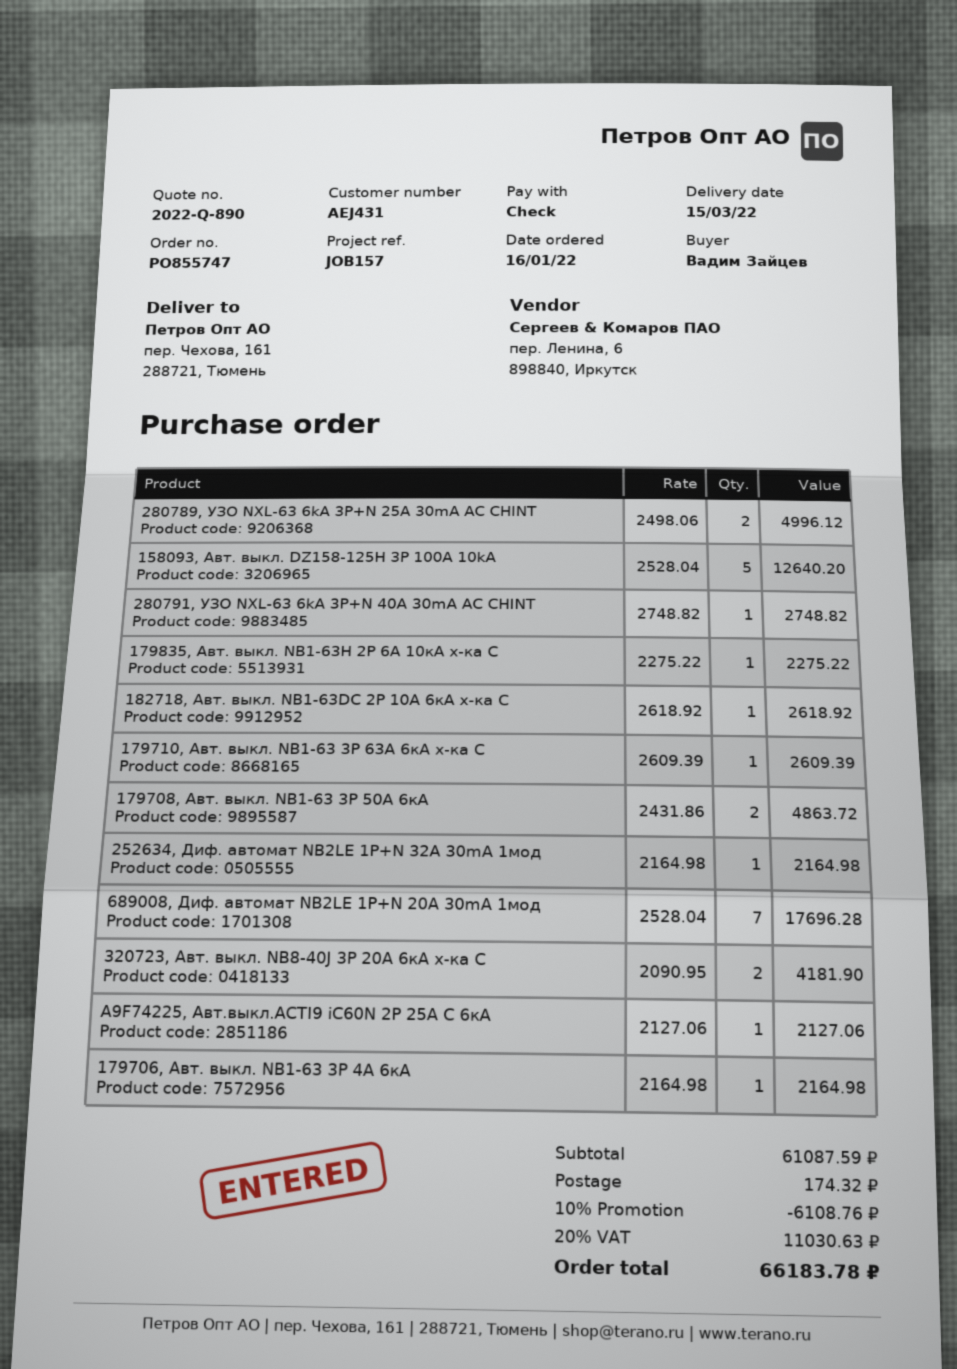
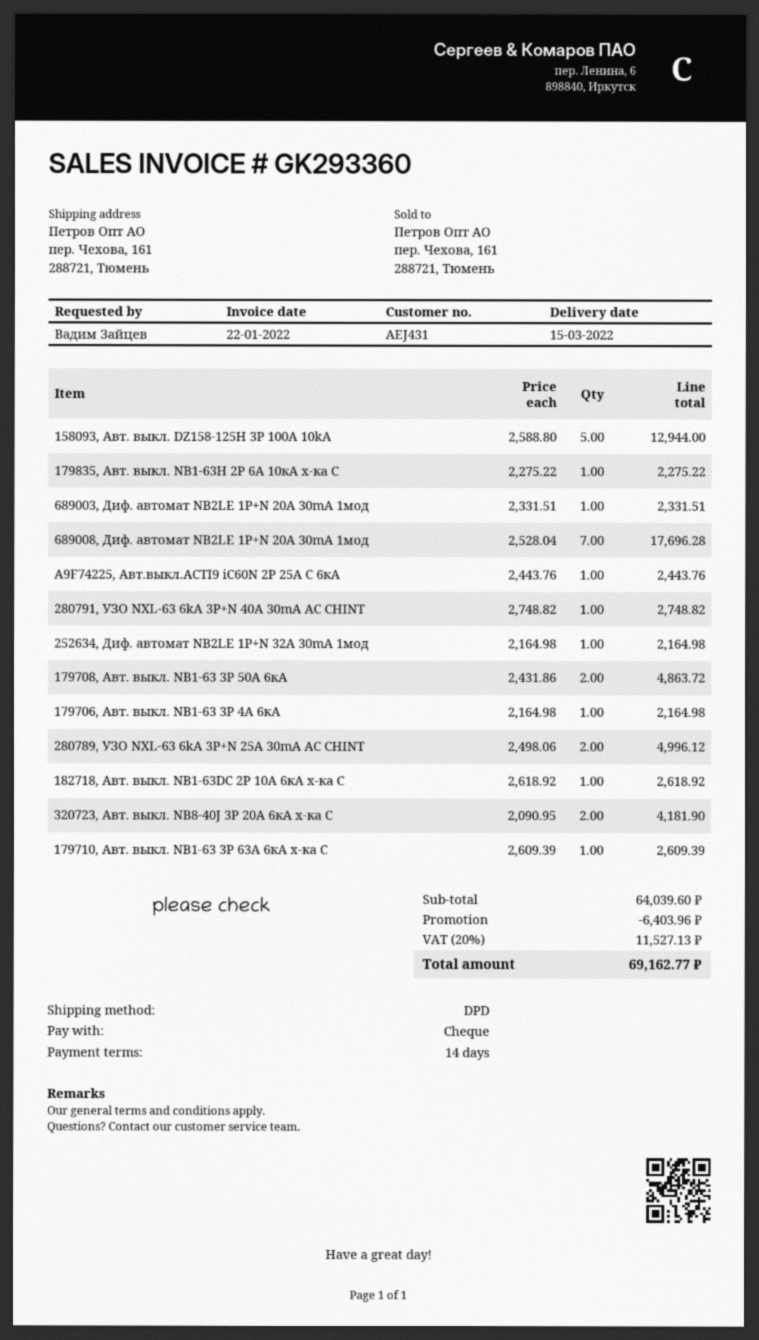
158093, Авт. выкл. DZ158-125H 3P 100A 10kA: 5 x 2528.04 = 12640.20 -> 5 x 2588.80 = 12944.00
A9F74225, Авт.выкл.ACTI9 iC60N 2P 25А С 6кА: 1 x 2127.06 = 2127.06 -> 1 x 2443.76 = 2443.76
689003, Диф. автомат NB2LE 1P+N 20A 30mA 1мод: none -> 1 x 2331.51 = 2331.51
subtotal: 61087.59 -> 64039.60
discount: 6108.76 -> 6403.96
shipping: 174.32 -> none
tax: 20% = 11030.63 -> 20% = 11527.13
total: 66183.78 -> 69162.77

